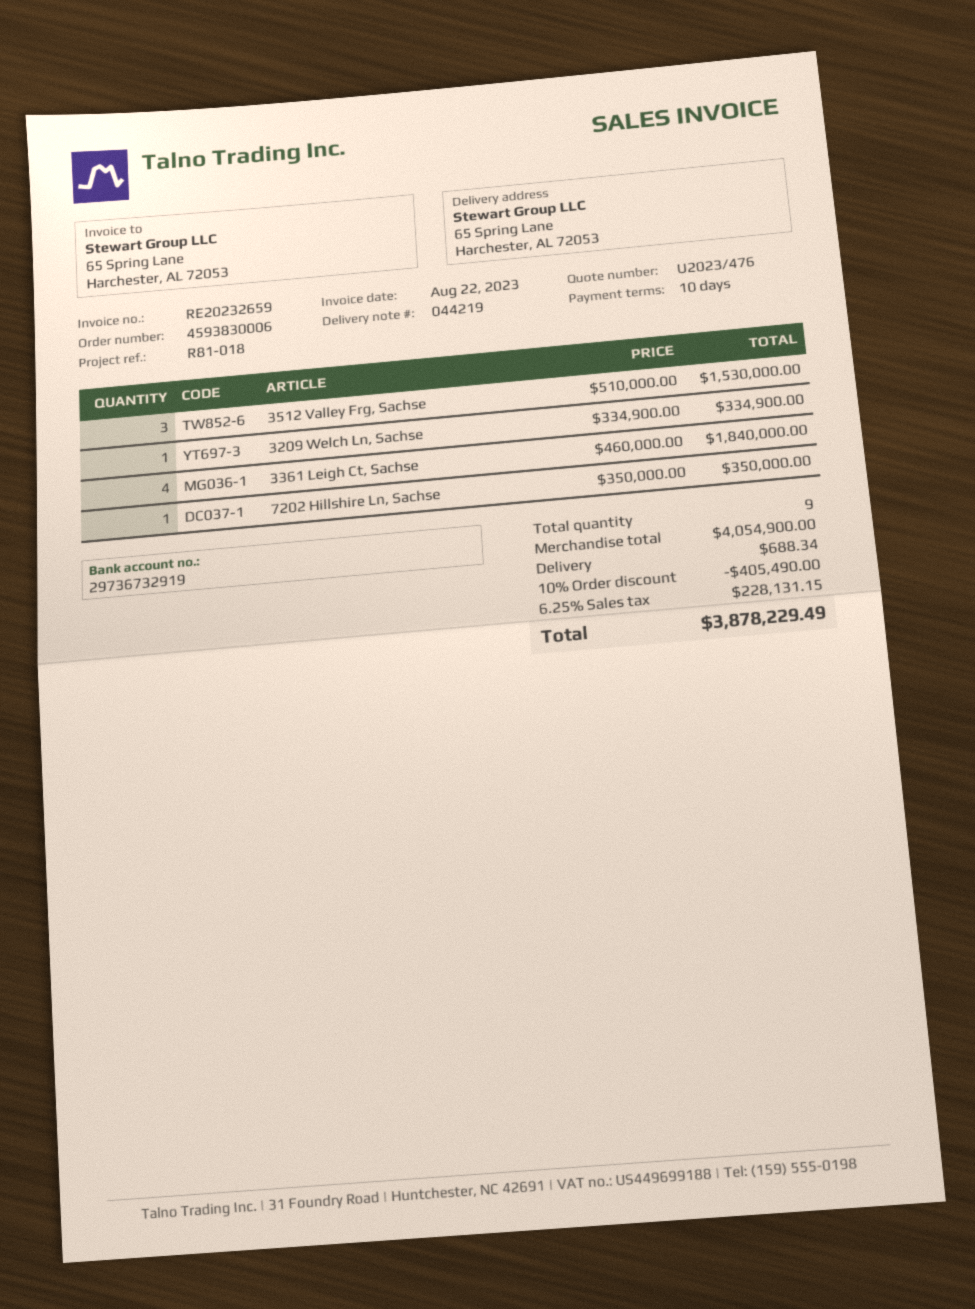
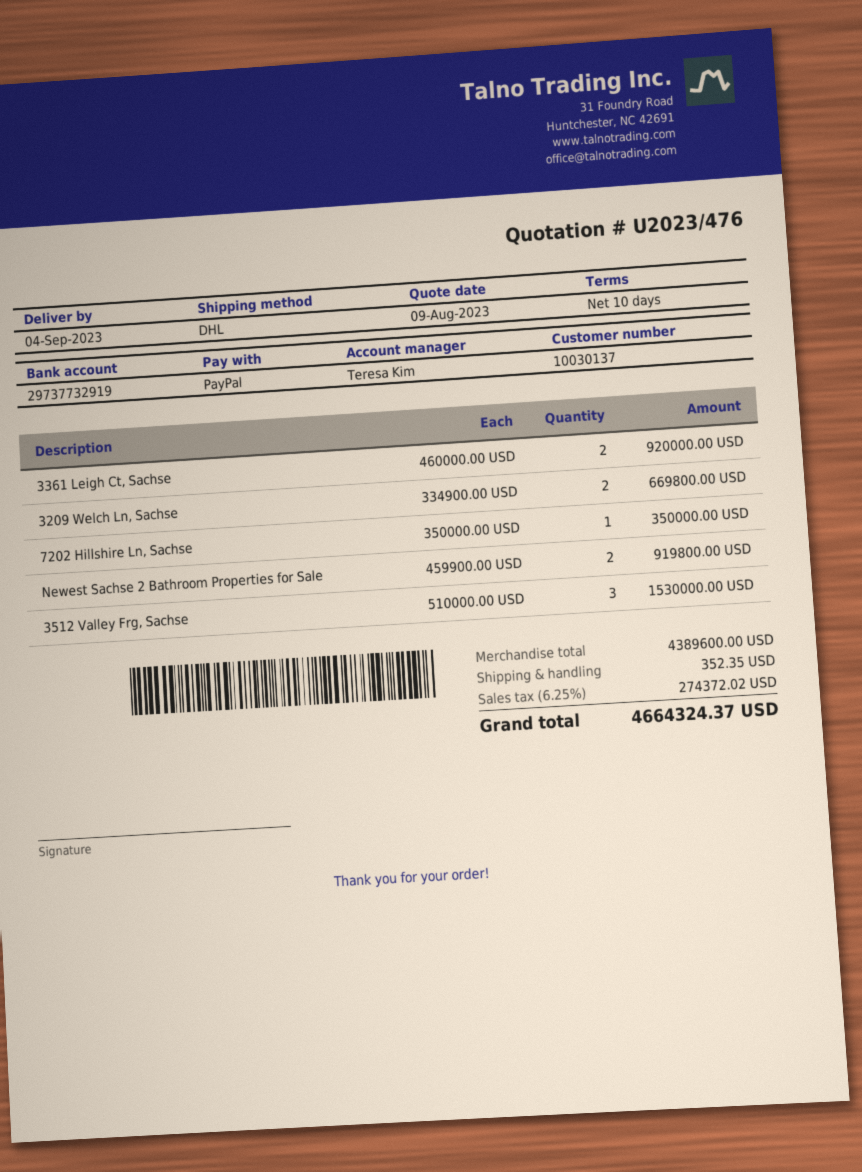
bank account: 29736732919 -> 29737732919
3209 Welch Ln, Sachse: 1 x 334900.00 = 334900.00 -> 2 x 334900.00 = 669800.00
3361 Leigh Ct, Sachse: 4 x 460000.00 = 1840000.00 -> 2 x 460000.00 = 920000.00
Newest Sachse 2 Bathroom Properties for Sale: none -> 2 x 459900.00 = 919800.00
subtotal: 4054900.00 -> 4389600.00
discount: 10% = 405490.00 -> none
shipping: 688.34 -> 352.35
tax: 6.25% = 228131.15 -> 6.25% = 274372.02
total: 3878229.49 -> 4664324.37

